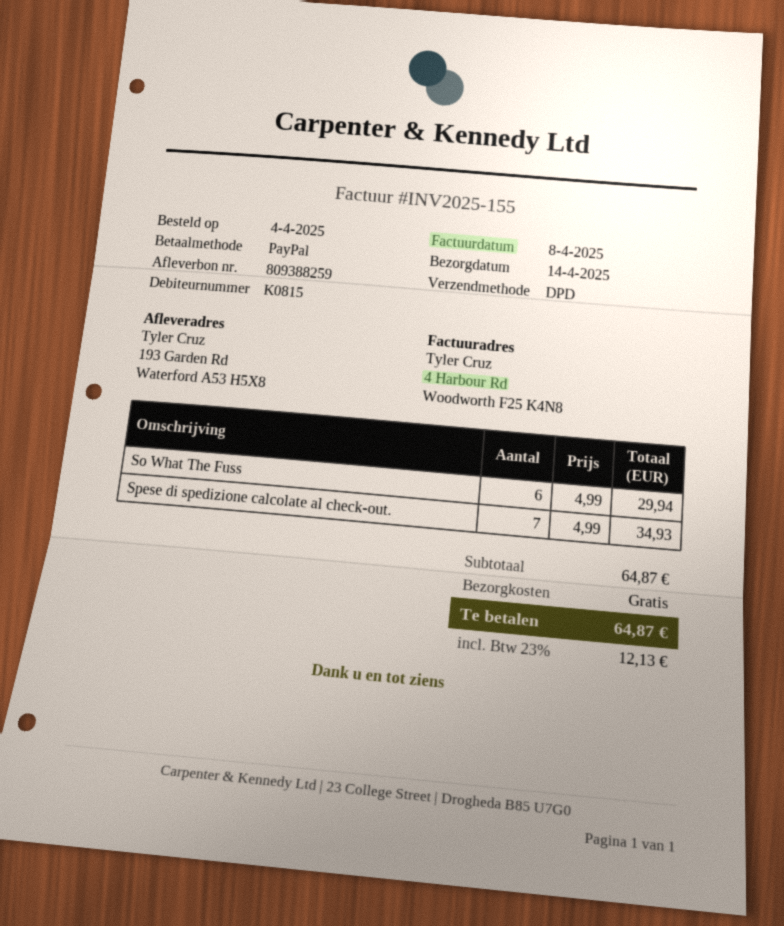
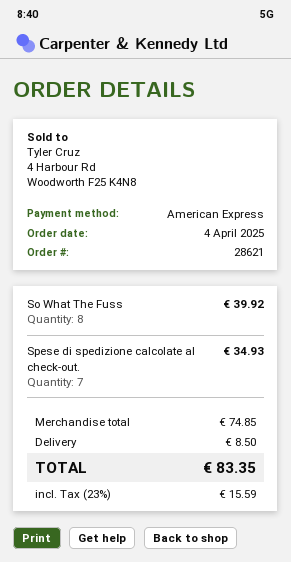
payment method: PayPal -> American Express
So What The Fuss: 6 for 29.94 -> 8 for 39.92
subtotal: 64.87 -> 74.85
shipping: 0.00 -> 8.50
tax: 23% = 12.13 -> 23% = 15.59
total: 64.87 -> 83.35

